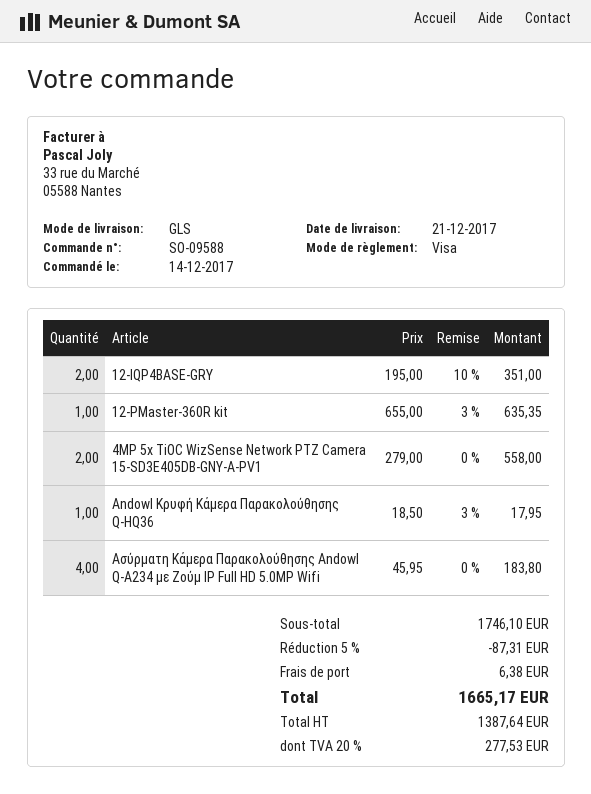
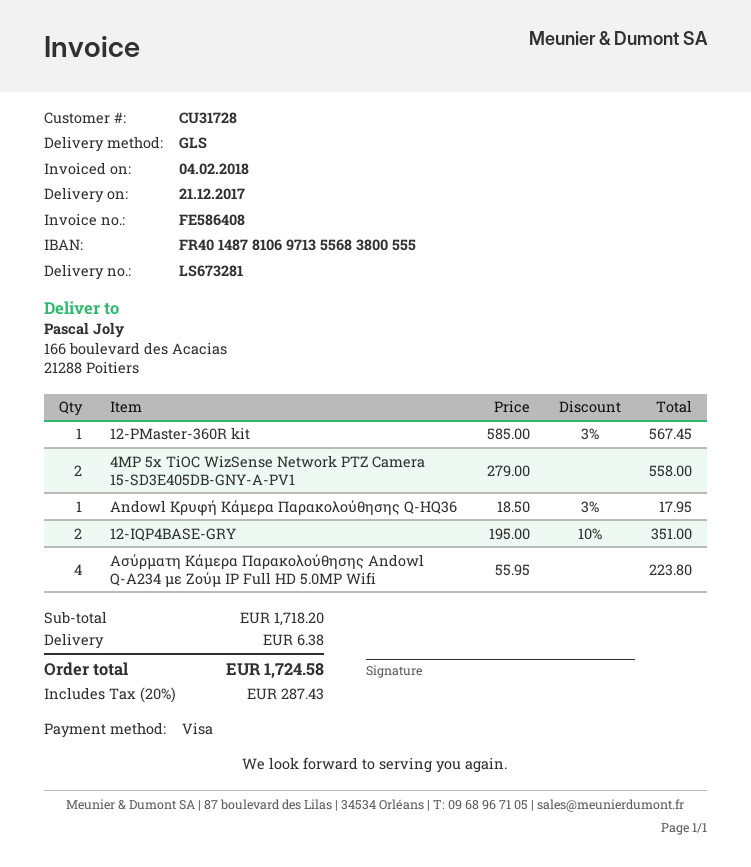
12-PMaster-360R kit: 1 x 655.00 - 3% = 635.35 -> 1 x 585.00 - 3% = 567.45
Ασύρματη Κάμερα Παρακολούθησης Andowl Q-A234 με Ζούμ IP Full HD 5.0MP Wifi: 4 x 45.95 = 183.80 -> 4 x 55.95 = 223.80
subtotal: 1746.10 -> 1718.20
discount: 5% = 87.31 -> none
tax: 20% = 277.53 -> 20% = 287.43
total: 1665.17 -> 1724.58

